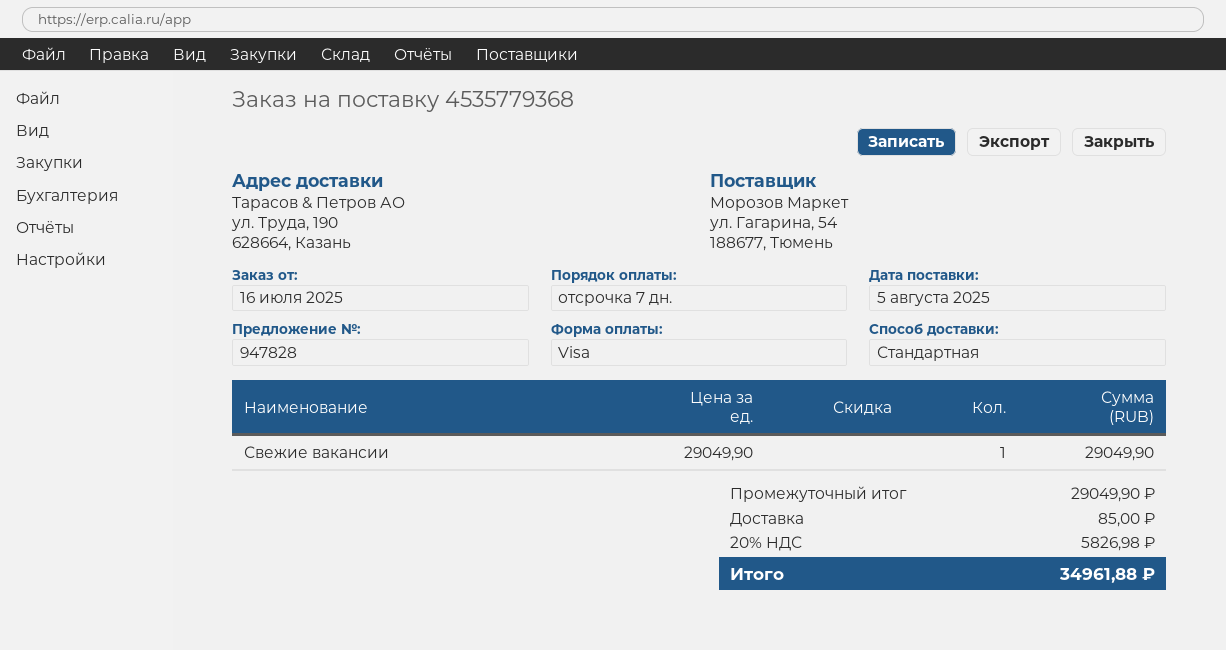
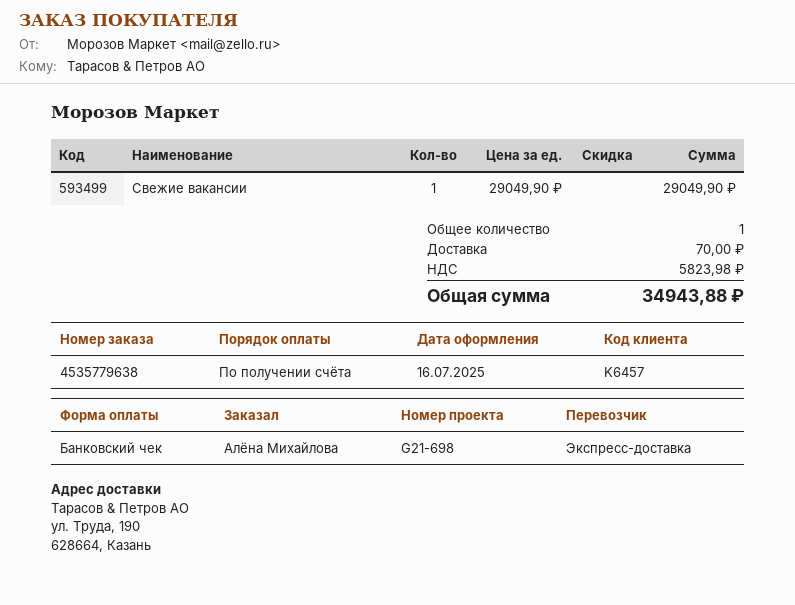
order number: 4535779368 -> 4535779638
payment terms: 7 days -> on receipt
payment method: Visa -> cheque
shipping method: standard -> express
shipping: 85.00 -> 70.00
tax: 5826.98 -> 5823.98
total: 34961.88 -> 34943.88

